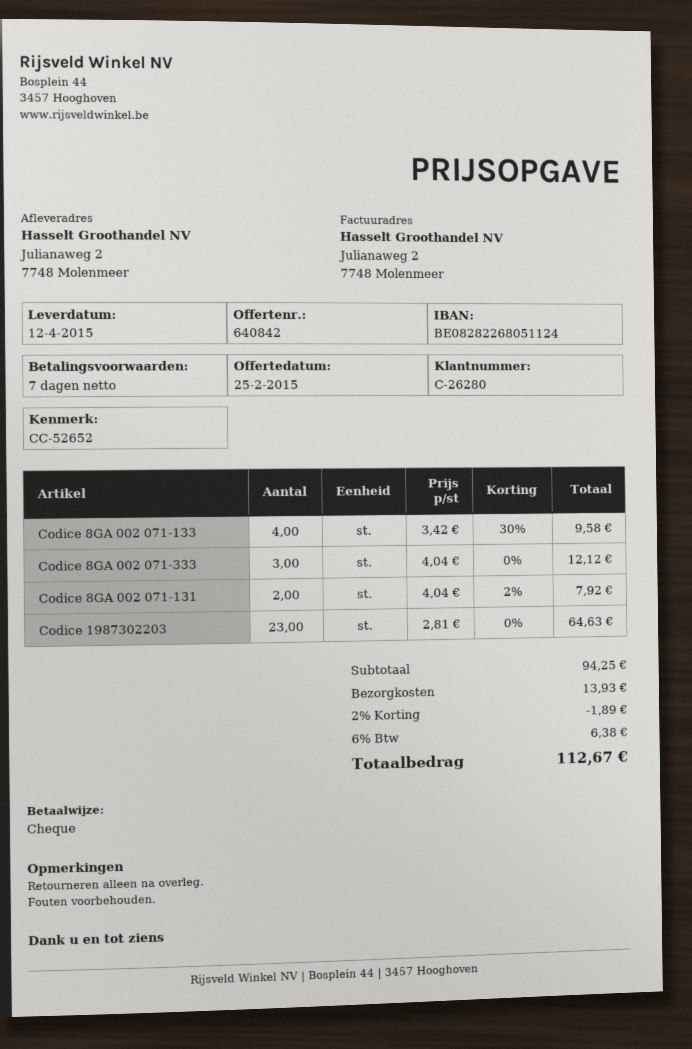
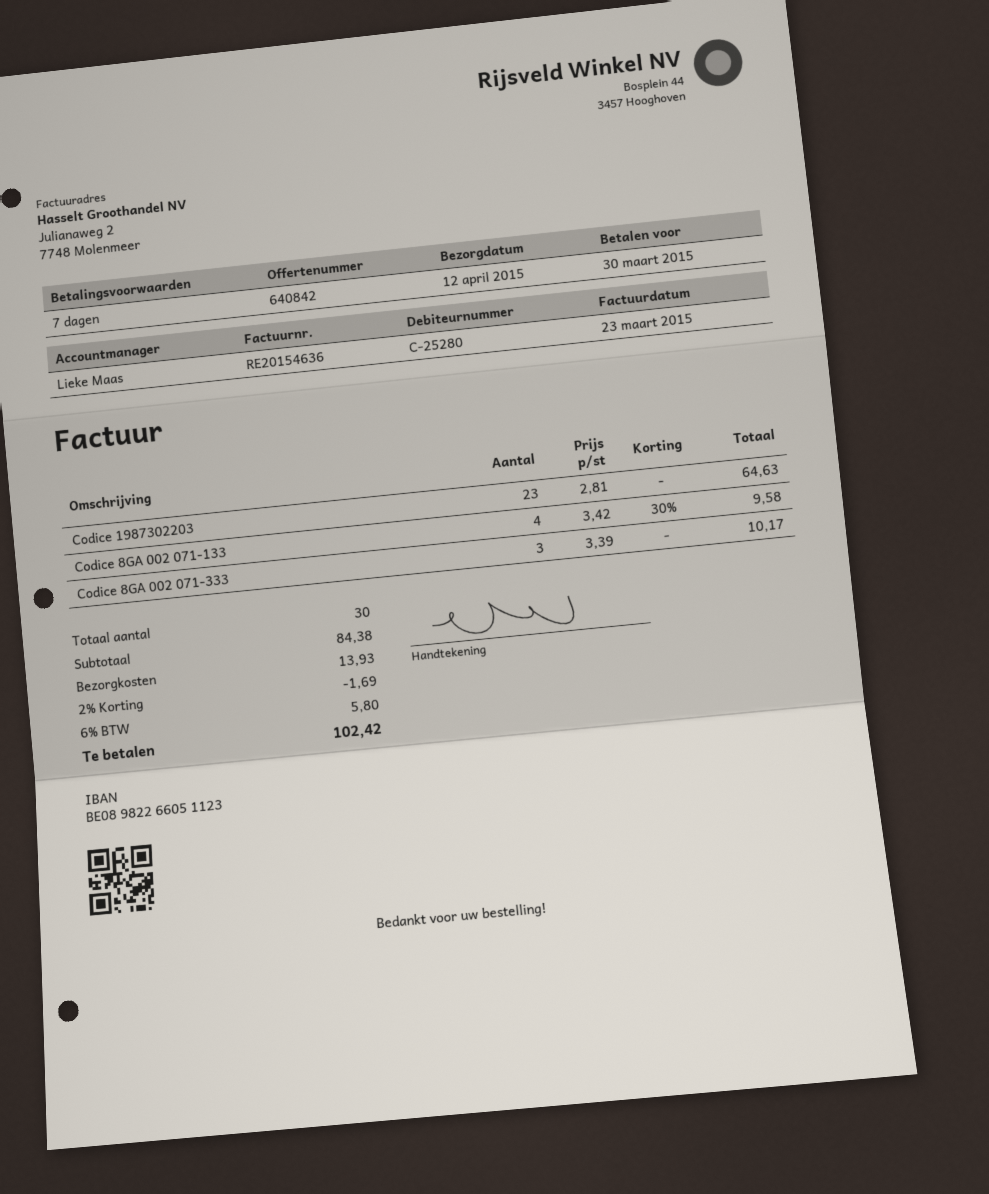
customer number: C-26280 -> C-25280
bank account: BE08282268051124 -> BE08982266051123
Codice 8GA 002 071-333: 3 x 4.04 = 12.12 -> 3 x 3.39 = 10.17
Codice 8GA 002 071-131: 2 x 4.04 - 2% = 7.92 -> none
subtotal: 94.25 -> 84.38
discount: 2% = 1.89 -> 2% = 1.69
tax: 6% = 6.38 -> 6% = 5.80
total: 112.67 -> 102.42

